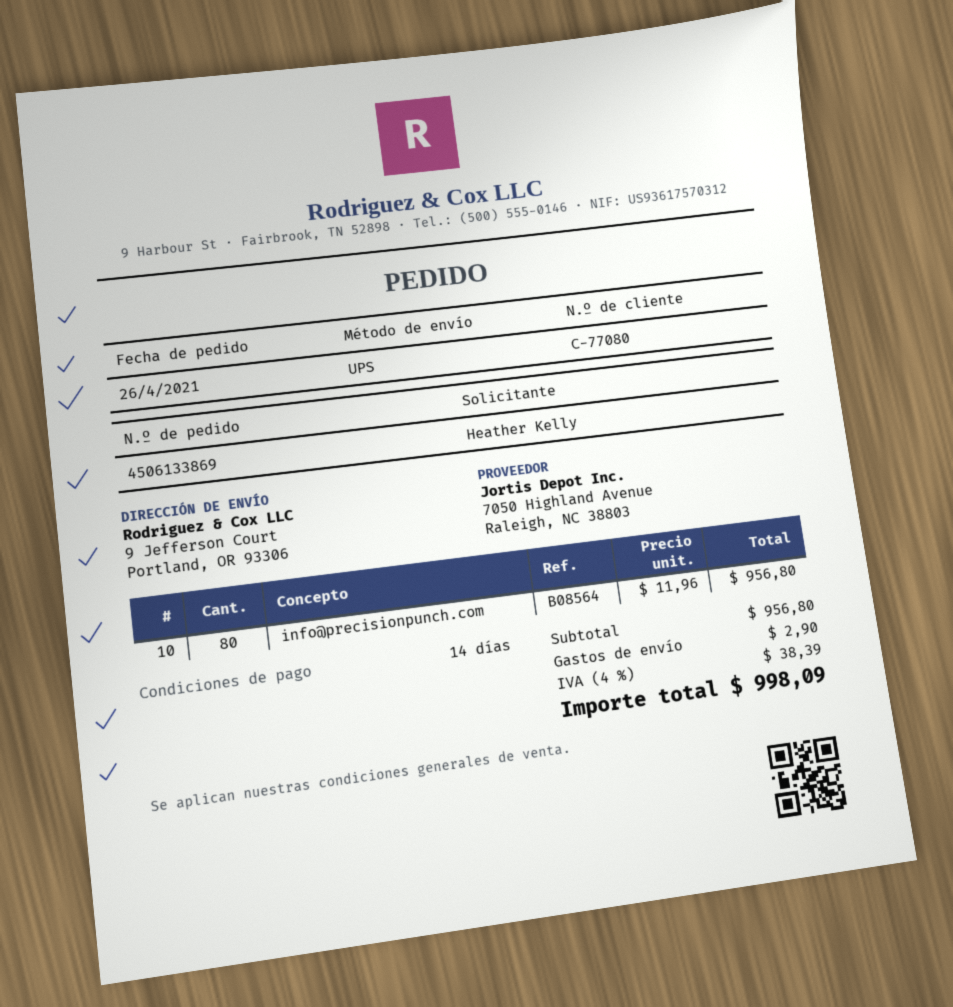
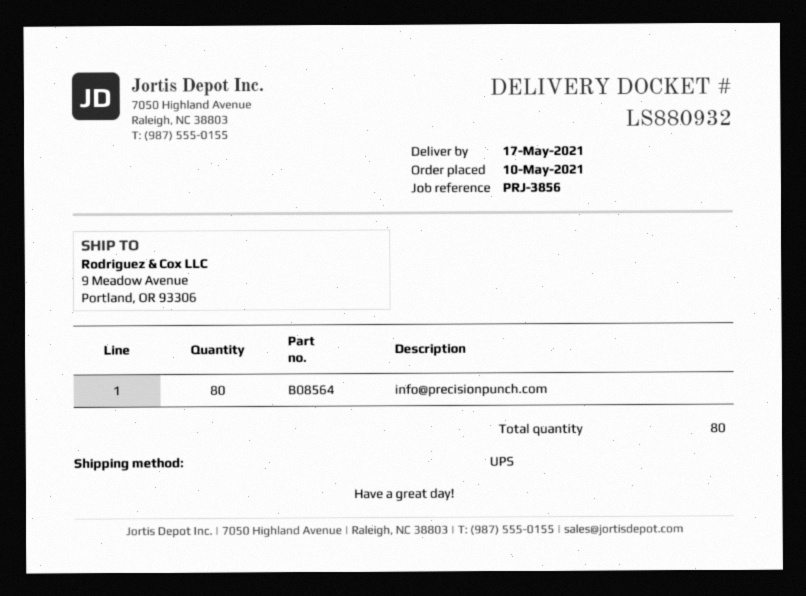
order date: 2021-04-26 -> 2021-05-10
ship to: 9 Jefferson Court, Portland, OR 93306 -> 9 Meadow Avenue, Portland, OR 93306

